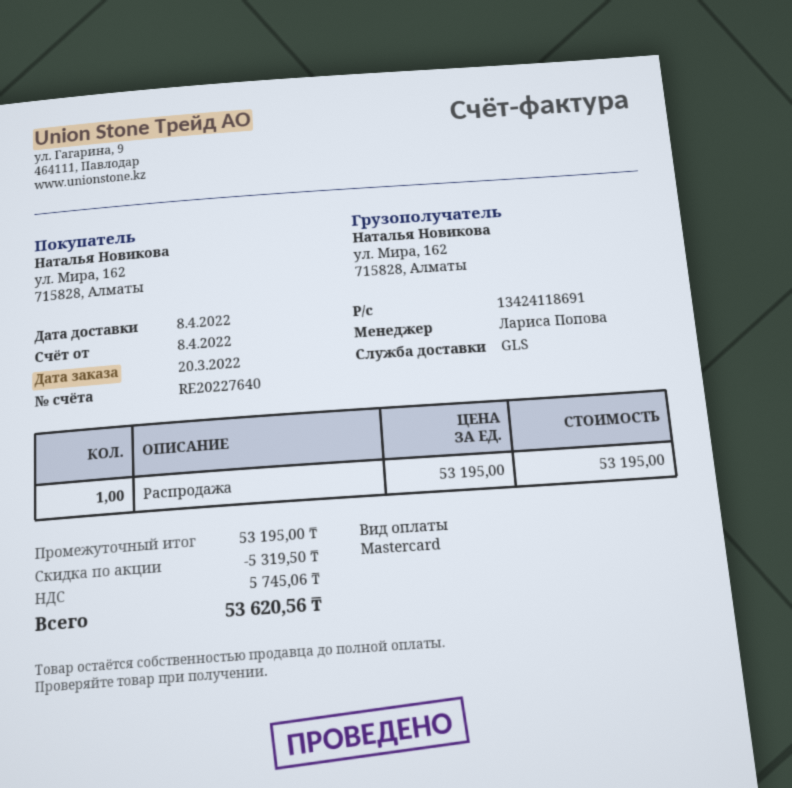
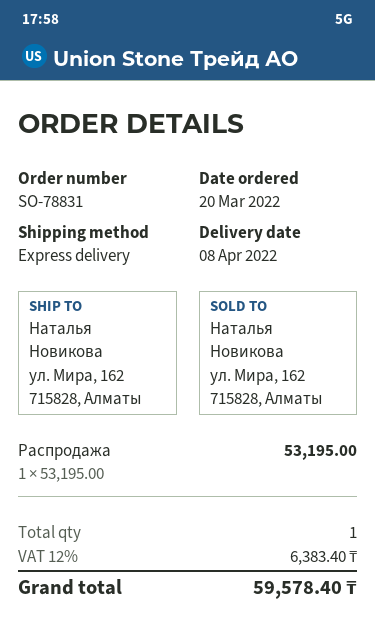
shipping method: GLS -> express
discount: 5319.50 -> none
tax: 5745.06 -> 6383.40
total: 53620.56 -> 59578.40

